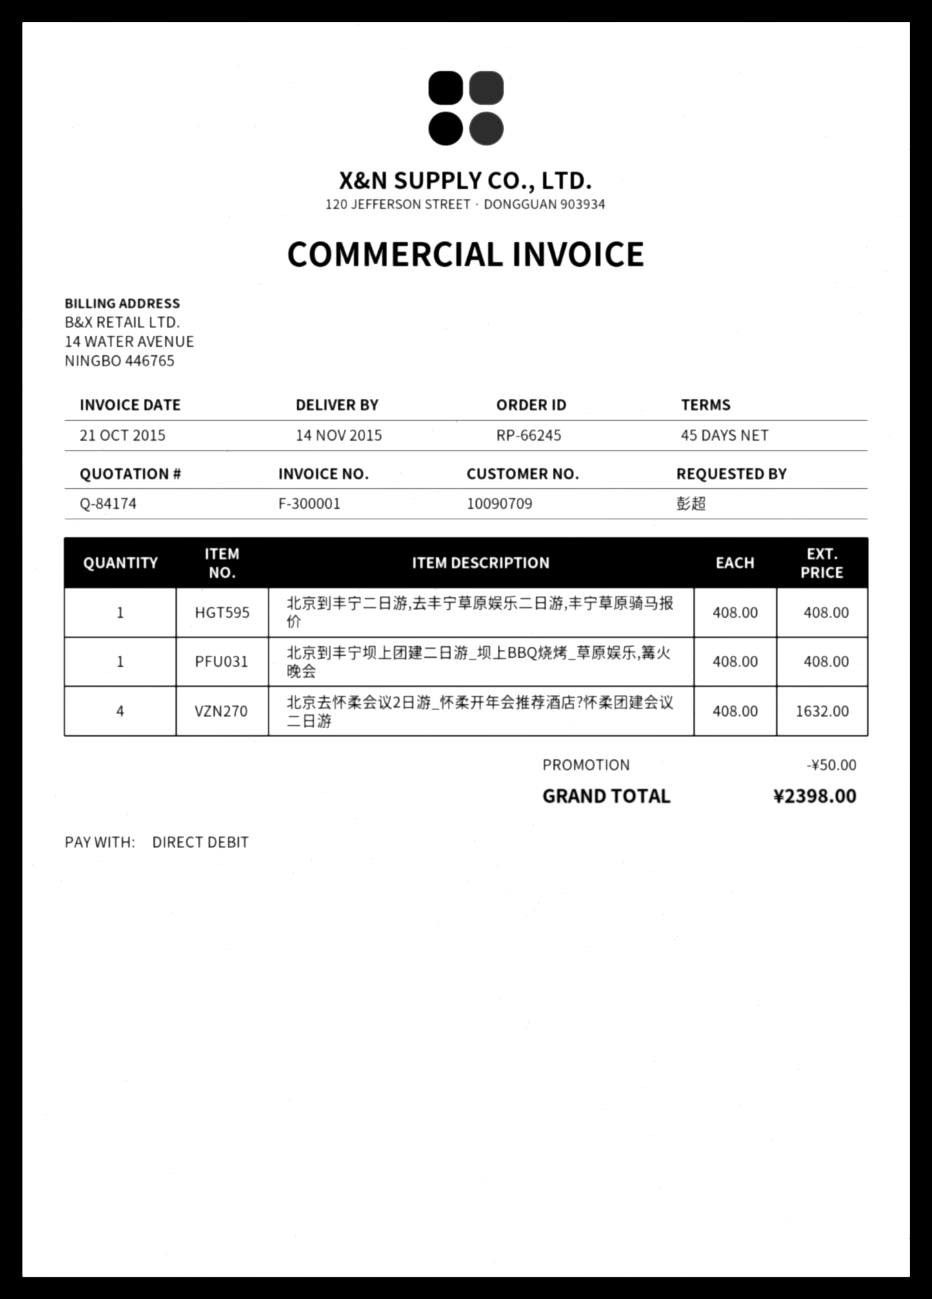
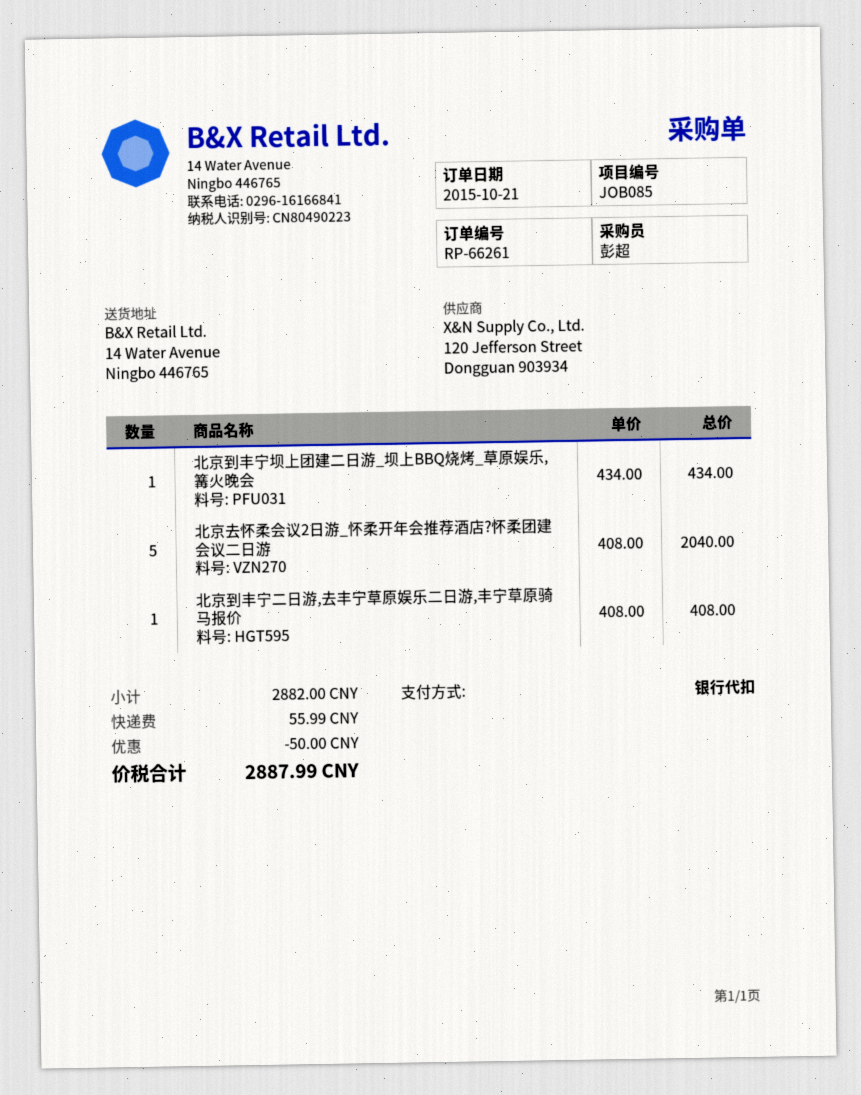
order number: RP-66245 -> RP-66261
北京到丰宁坝上团建二日游_坝上BBQ烧烤_草原娱乐,篝火晚会: 1 x 408.00 = 408.00 -> 1 x 434.00 = 434.00
北京去怀柔会议2日游_怀柔开年会推荐酒店?怀柔团建会议二日游: 4 x 408.00 = 1632.00 -> 5 x 408.00 = 2040.00
shipping: none -> 55.99
total: 2398.00 -> 2887.99

